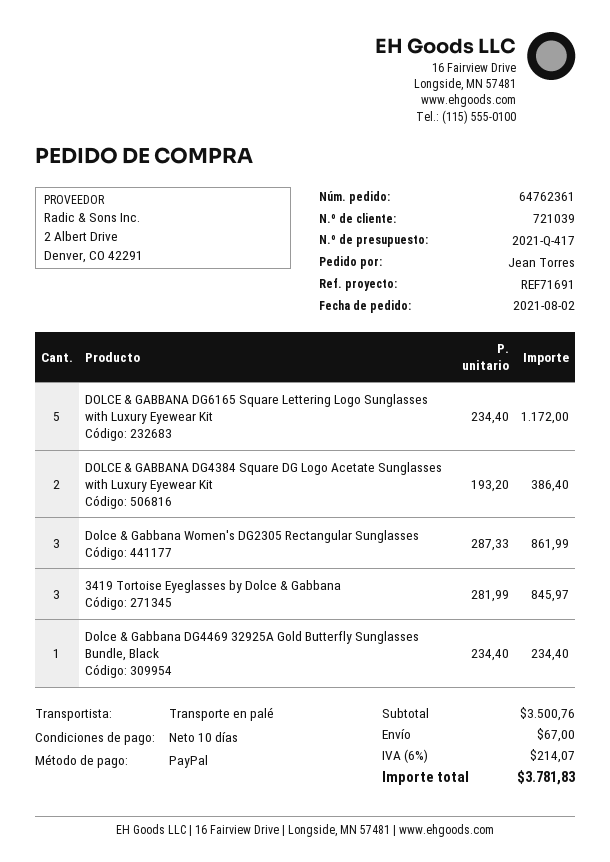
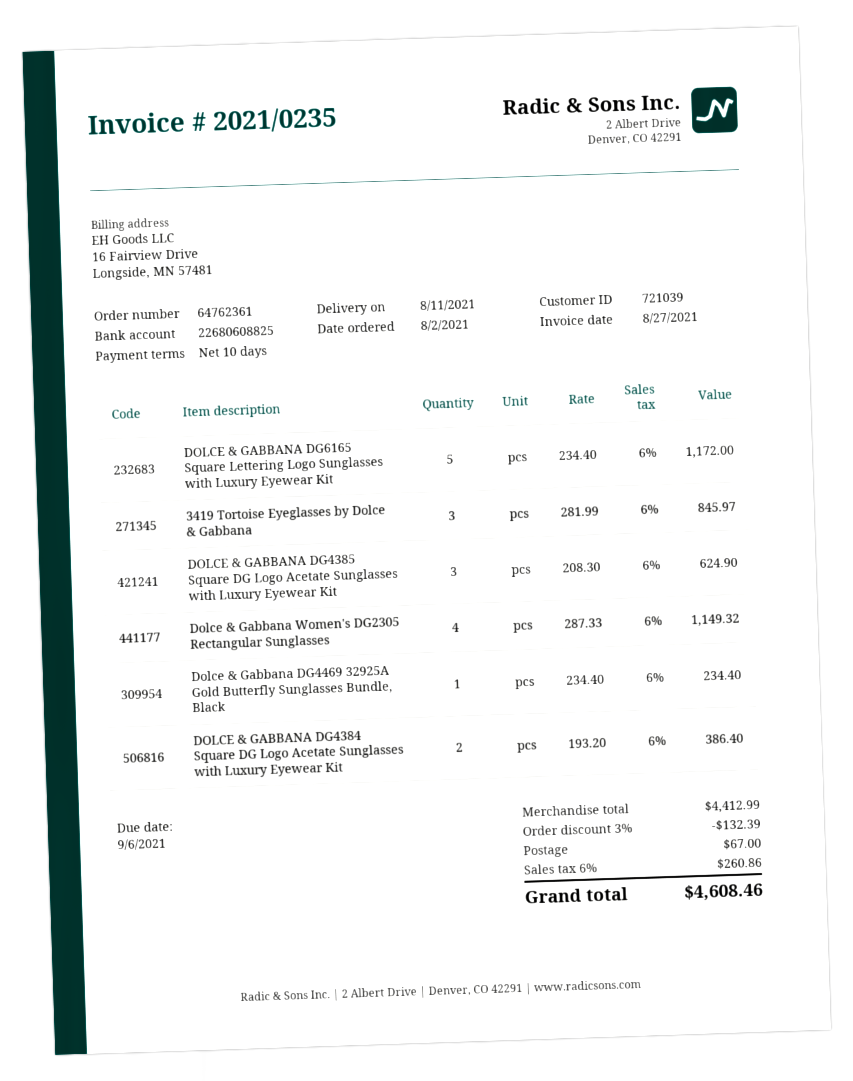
Dolce & Gabbana Women's DG2305 Rectangular Sunglasses: 3 x 287.33 = 861.99 -> 4 x 287.33 = 1149.32
DOLCE & GABBANA DG4385 Square DG Logo Acetate Sunglasses with Luxury Eyewear Kit: none -> 3 x 208.30 = 624.90
subtotal: 3500.76 -> 4412.99
discount: none -> 3% = 132.39
tax: 6% = 214.07 -> 6% = 260.86
total: 3781.83 -> 4608.46

